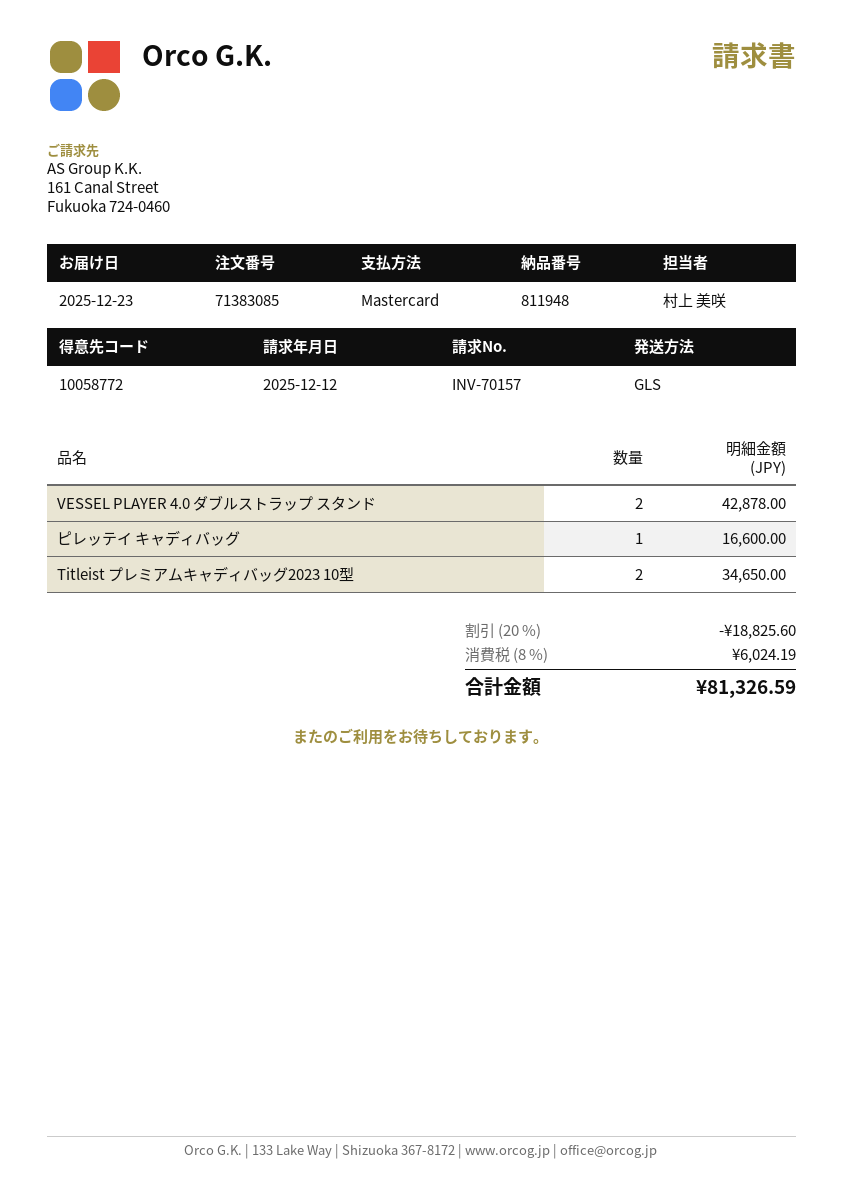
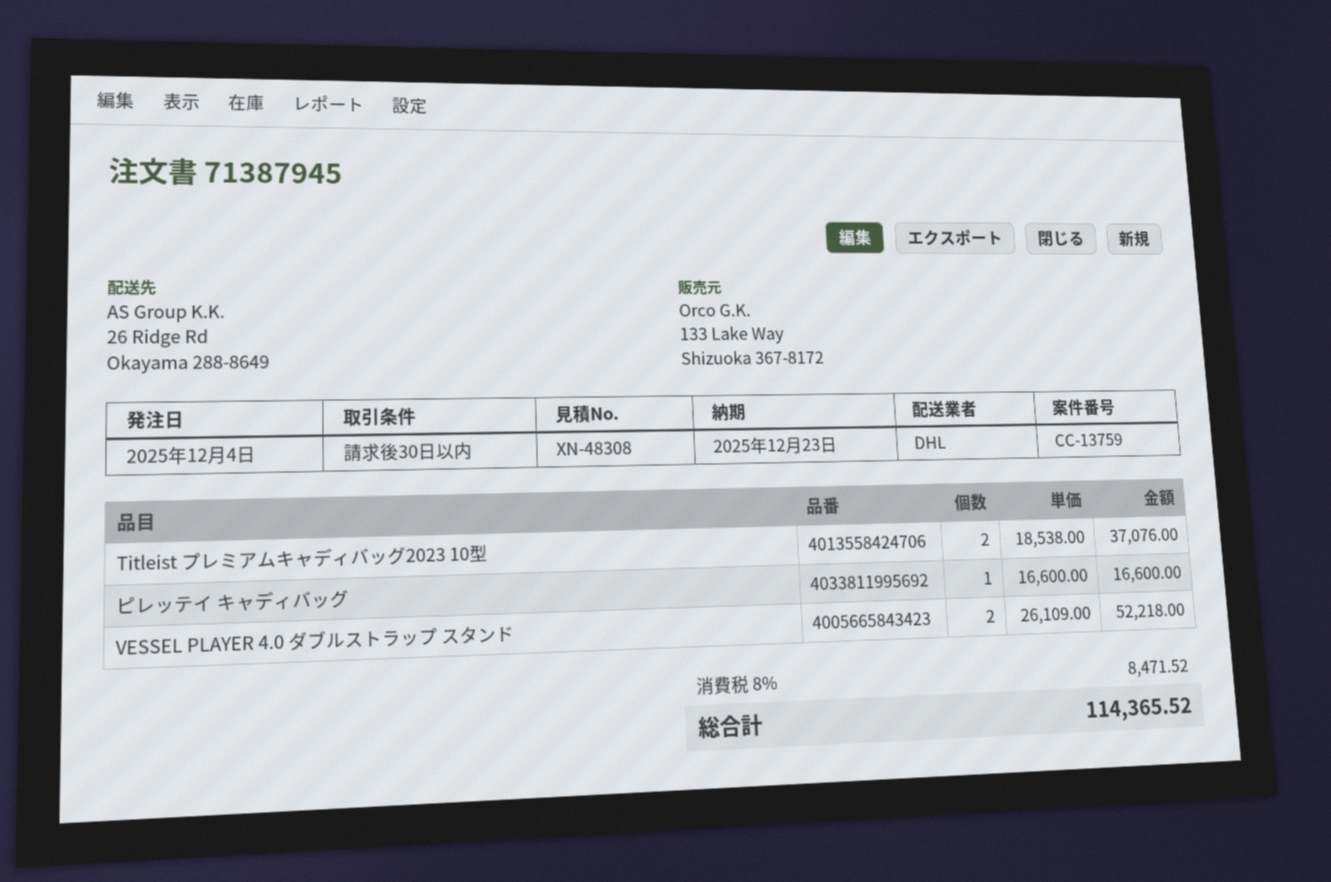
order number: 71383085 -> 71387945
shipping method: GLS -> DHL
VESSEL PLAYER 4.0 ダブルストラップ スタンド: 2 for 42878.00 -> 2 for 52218.00
Titleist プレミアムキャディバッグ2023 10型: 2 for 34650.00 -> 2 for 37076.00
discount: 20% = 18825.60 -> none
tax: 8% = 6024.19 -> 8% = 8471.52
total: 81326.59 -> 114365.52

